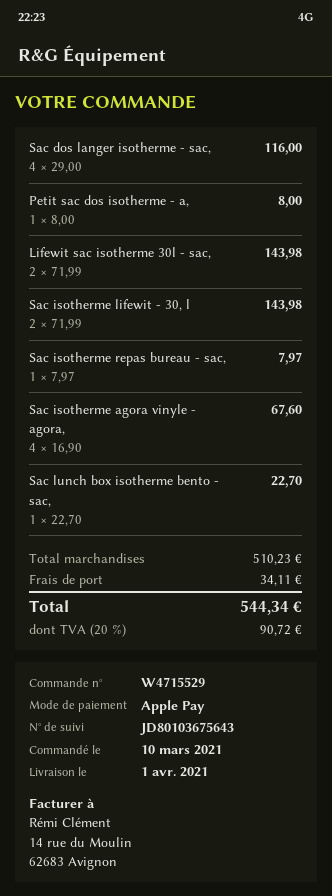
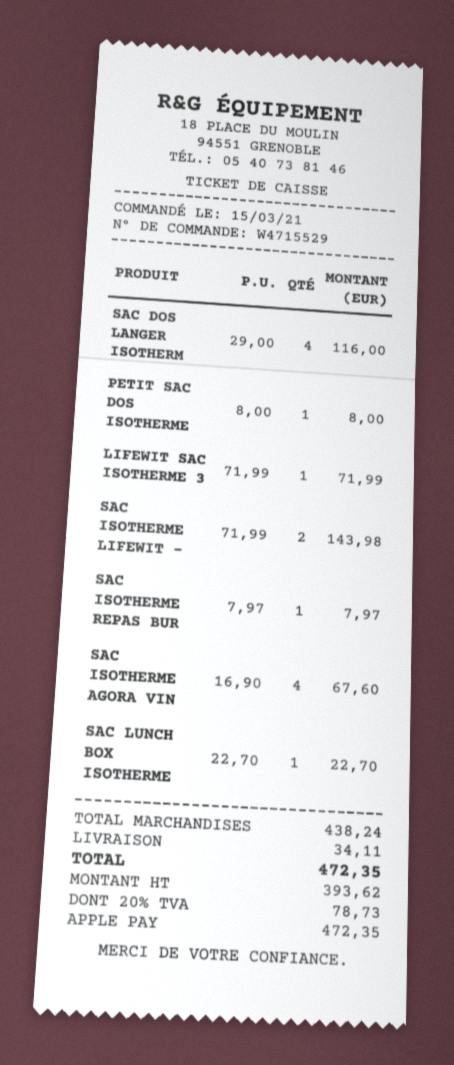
order date: 2021-03-10 -> 2021-03-15
Lifewit sac isotherme 30l - sac,: 2 x 71.99 = 143.98 -> 1 x 71.99 = 71.99
subtotal: 510.23 -> 438.24
tax: 20% = 90.72 -> 20% = 78.73
total: 544.34 -> 472.35

